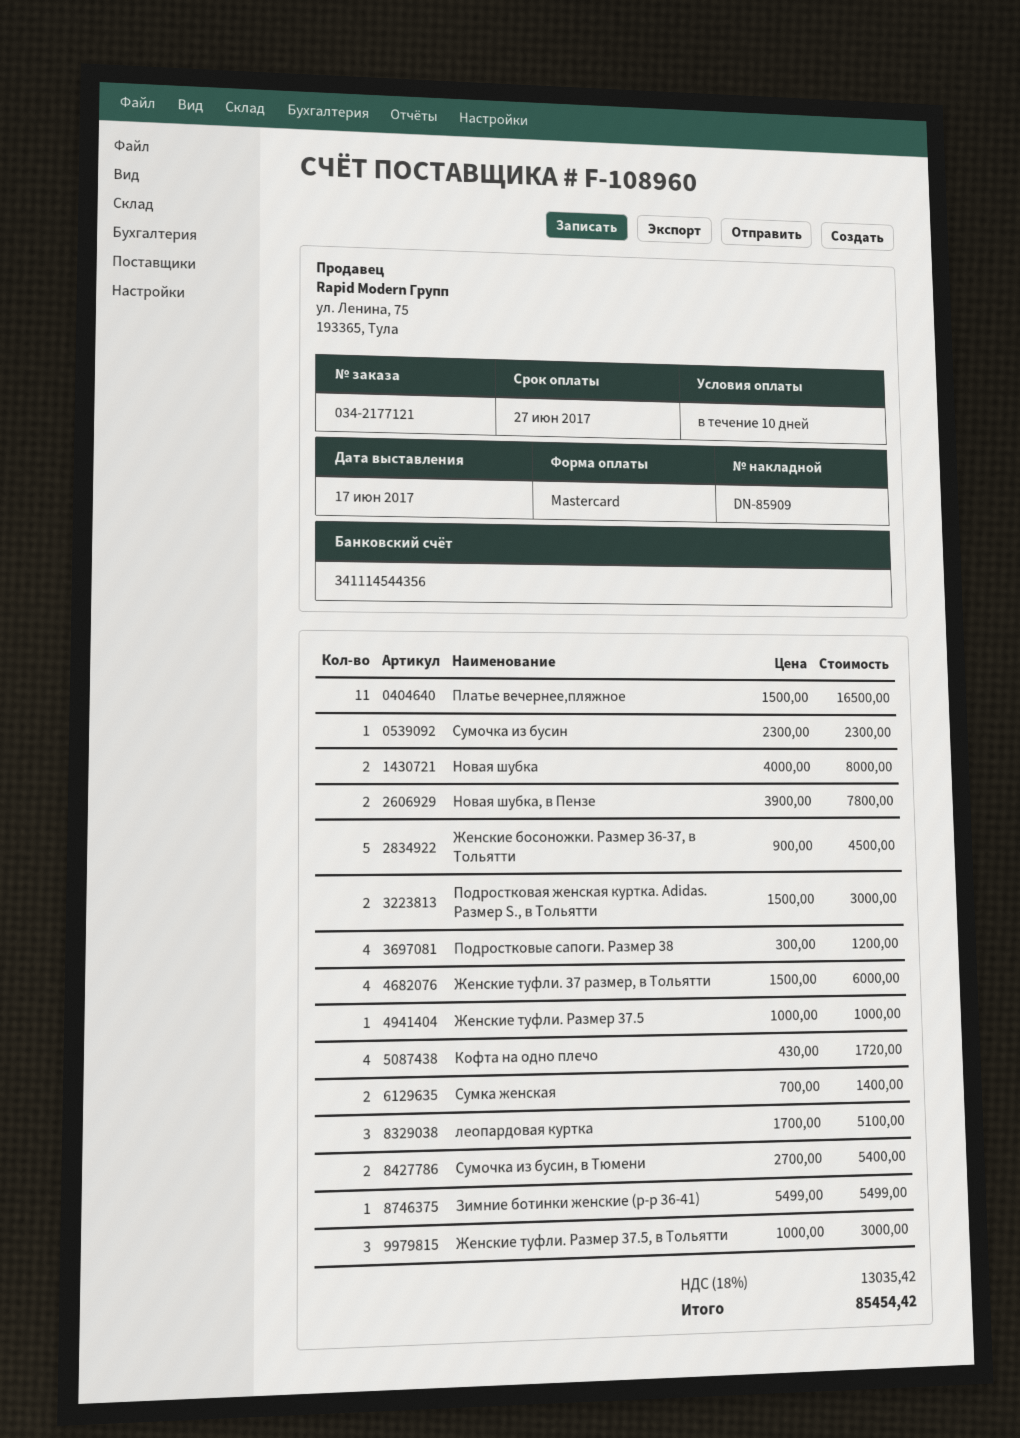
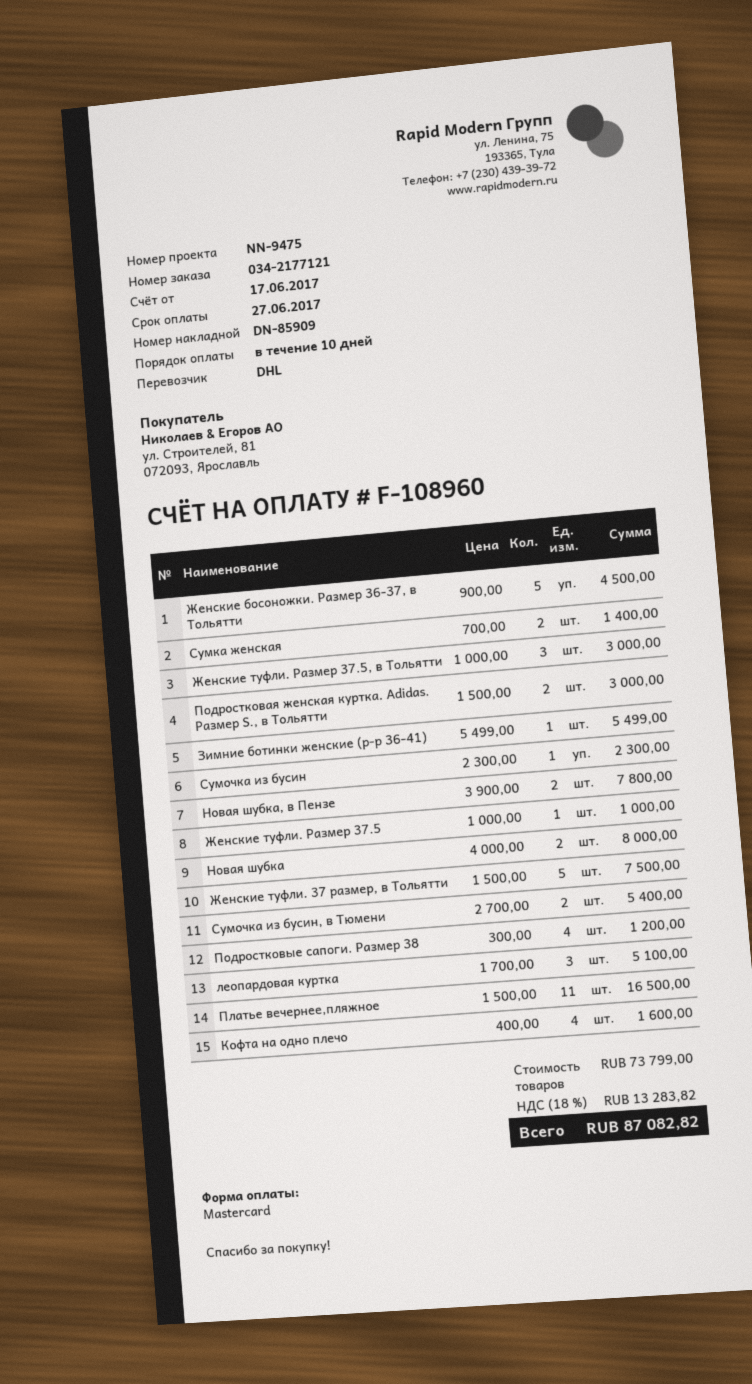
Женские туфли. 37 размер, в Тольятти: 4 x 1500.00 = 6000.00 -> 5 x 1500.00 = 7500.00
Кофта на одно плечо: 4 x 430.00 = 1720.00 -> 4 x 400.00 = 1600.00
tax: 18% = 13035.42 -> 18% = 13283.82
total: 85454.42 -> 87082.82

